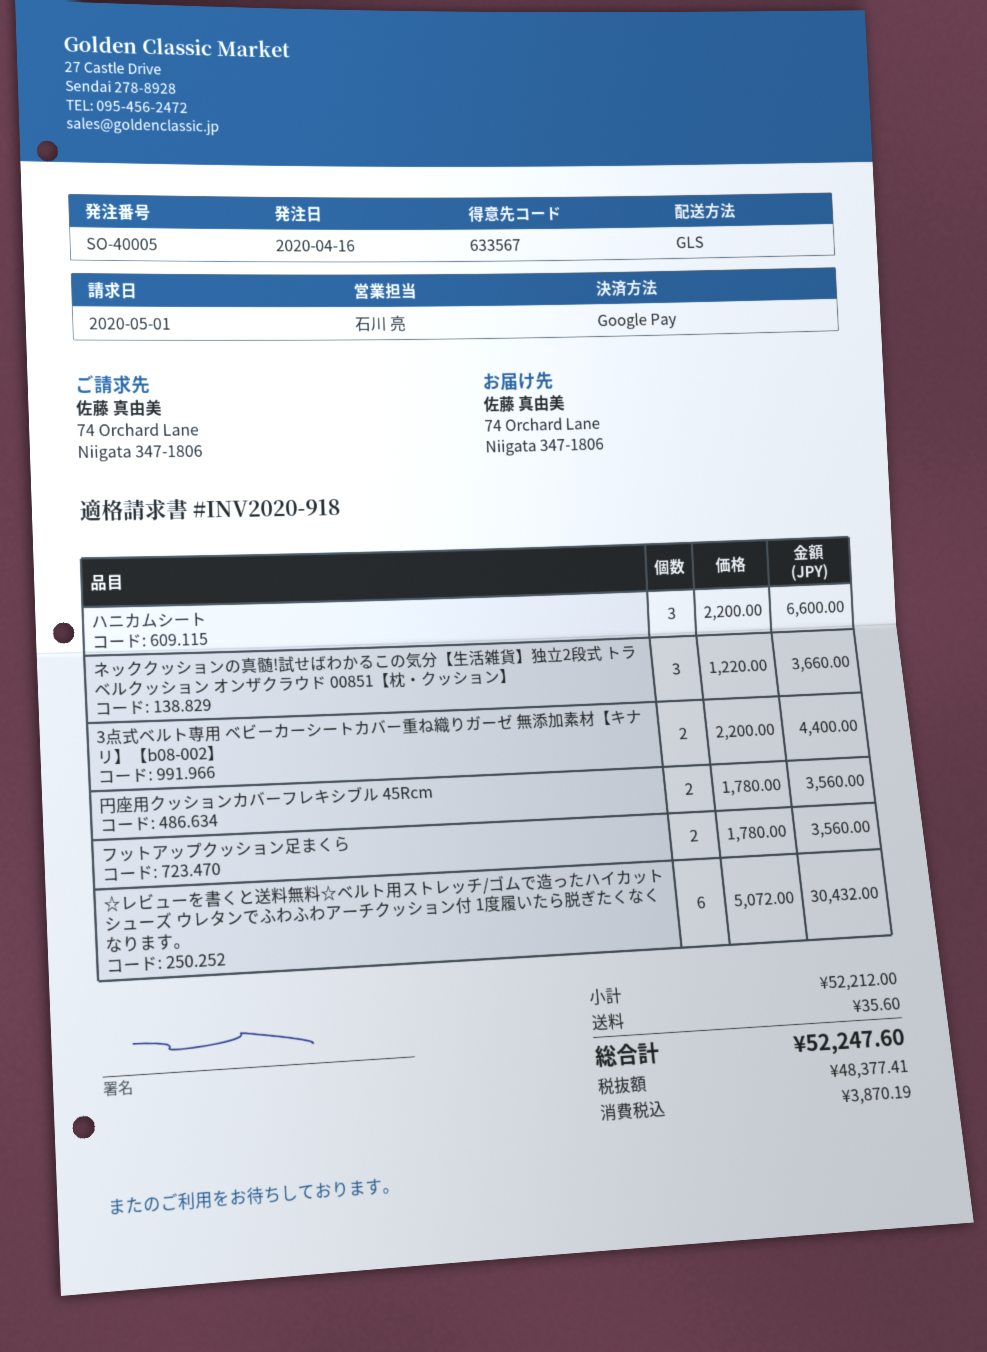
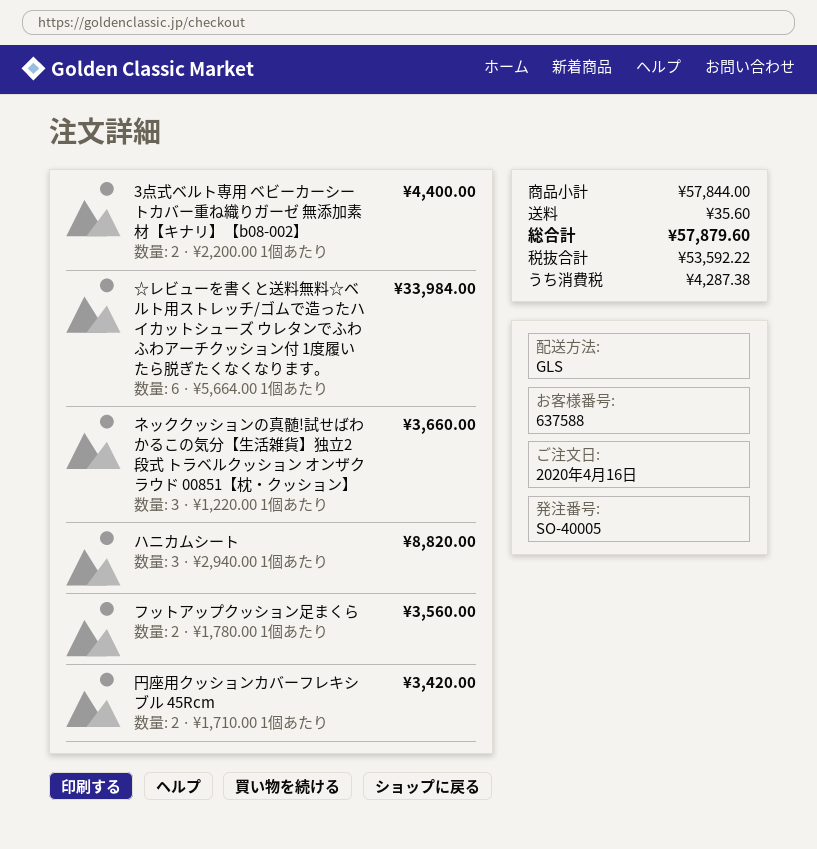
customer number: 633567 -> 637588
ハニカムシート: 3 x 2200.00 = 6600.00 -> 3 x 2940.00 = 8820.00
円座用クッションカバーフレキシブル 45Rcm: 2 x 1780.00 = 3560.00 -> 2 x 1710.00 = 3420.00
☆レビューを書くと送料無料☆ベルト用ストレッチ/ゴムで造ったハイカットシューズ ウレタンでふわふわアーチクッション付 1度履いたら脱ぎたくなくなります。: 6 x 5072.00 = 30432.00 -> 6 x 5664.00 = 33984.00
subtotal: 52212.00 -> 57844.00
net: 48377.41 -> 53592.22
tax: 3870.19 -> 4287.38
total: 52247.60 -> 57879.60

